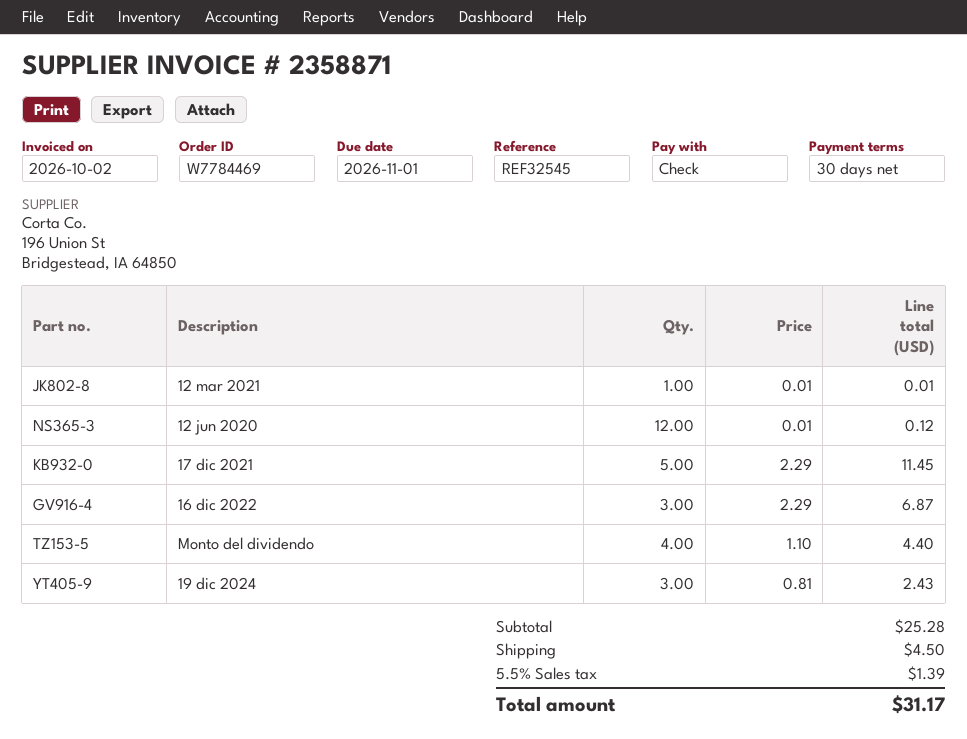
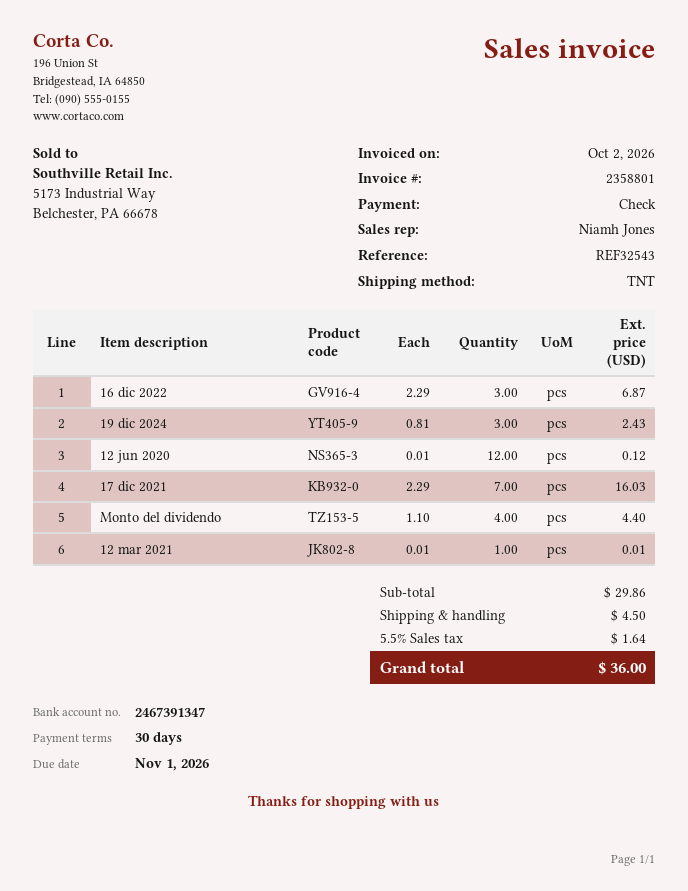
invoice number: 2358871 -> 2358801
reference: REF32545 -> REF32543
17 dic 2021: 5 x 2.29 = 11.45 -> 7 x 2.29 = 16.03
subtotal: 25.28 -> 29.86
tax: 5.5% = 1.39 -> 5.5% = 1.64
total: 31.17 -> 36.00

